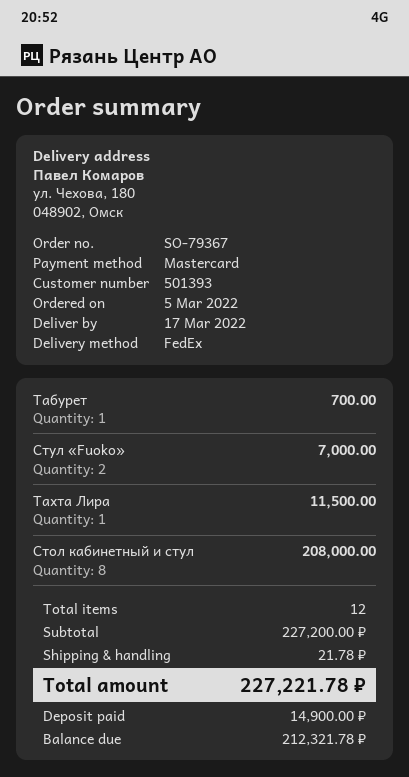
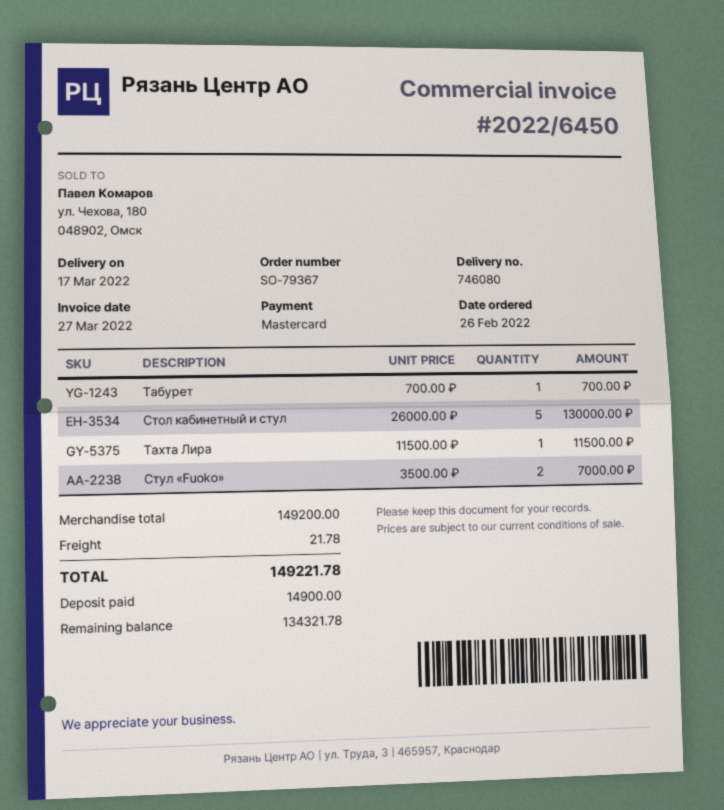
order date: 2022-03-05 -> 2022-02-26
Стол кабинетный и стул: 8 for 208000.00 -> 5 for 130000.00
subtotal: 227200.00 -> 149200.00
total: 227221.78 -> 149221.78
balance: 212321.78 -> 134321.78

